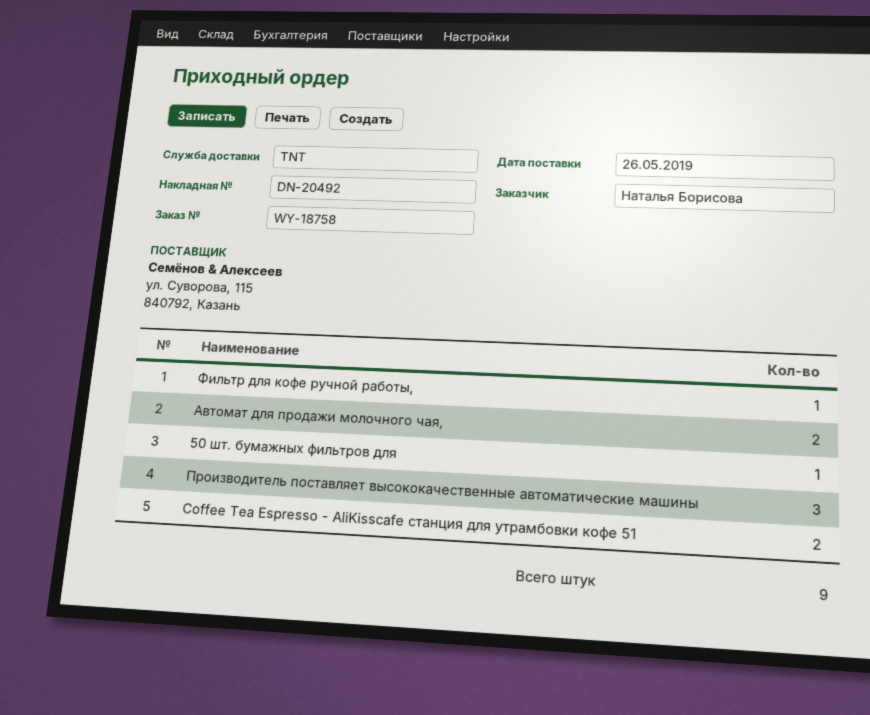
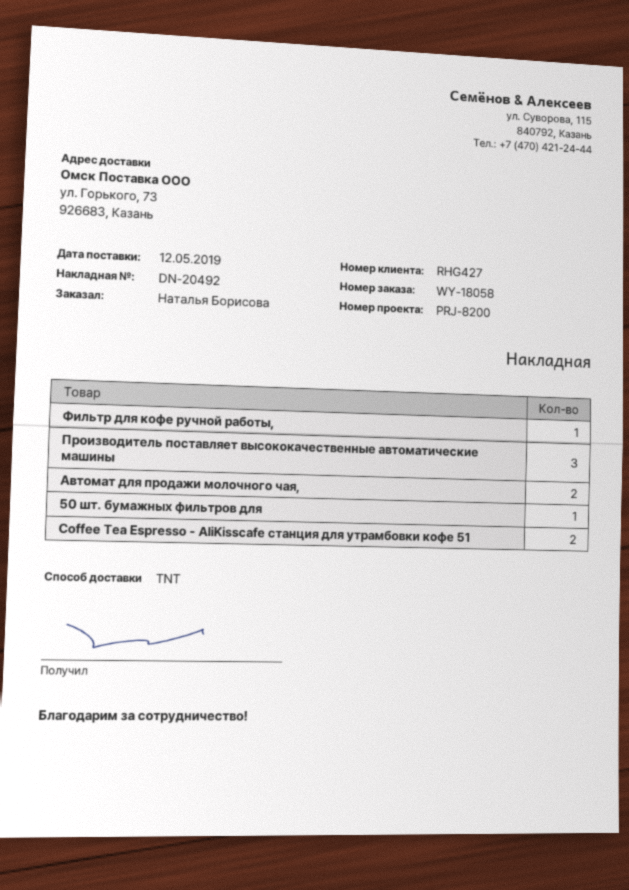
order number: WY-18758 -> WY-18058
delivery date: 2019-05-26 -> 2019-05-12

